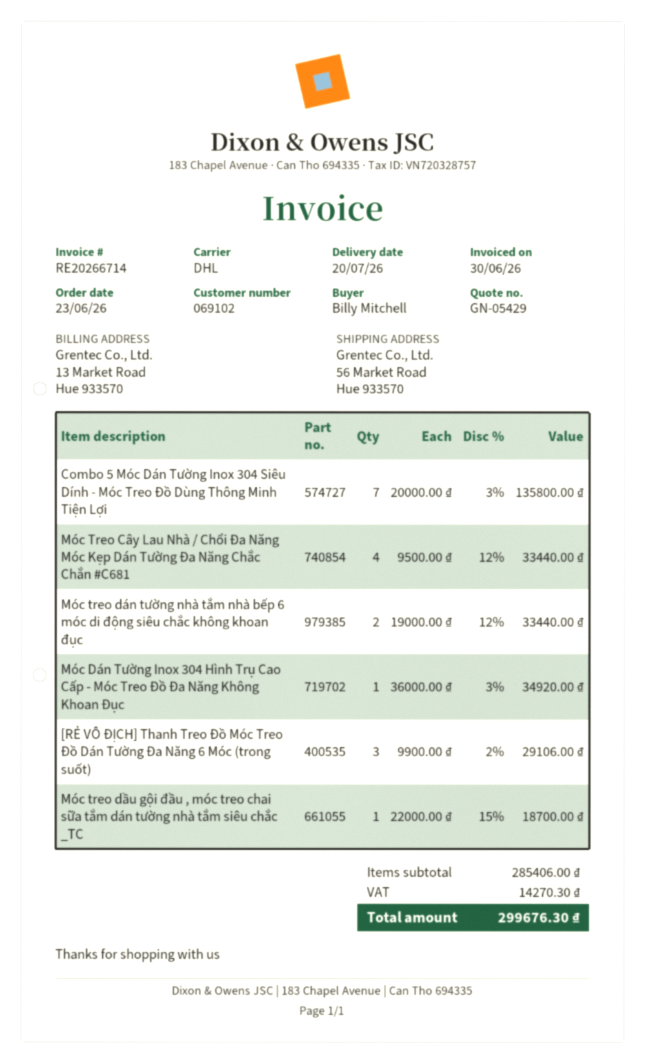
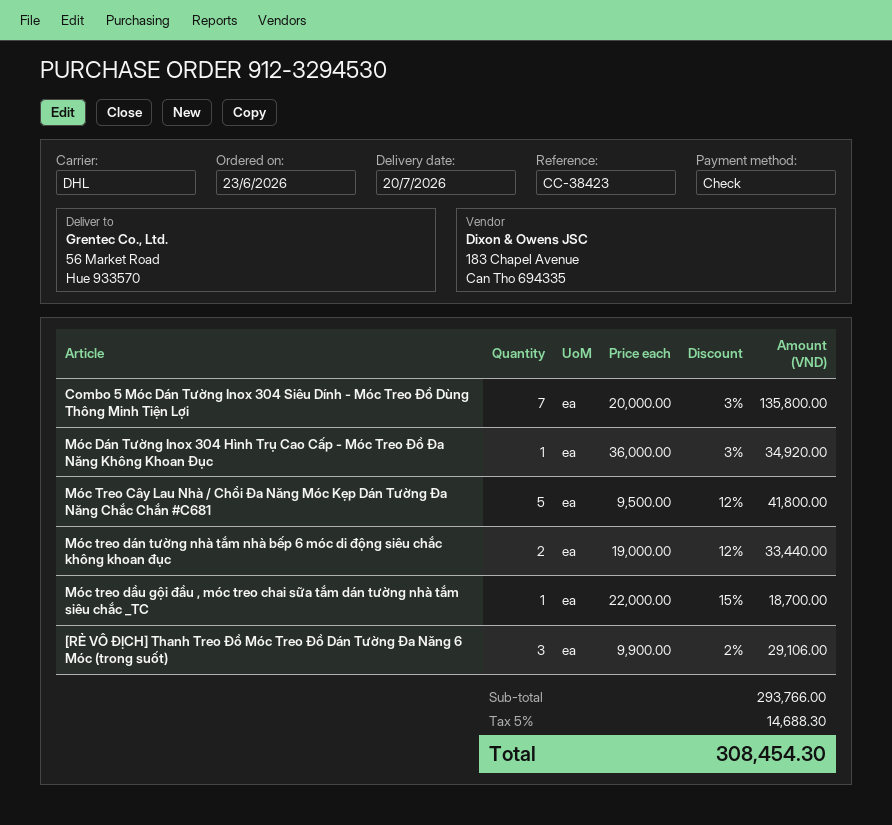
Móc Treo Cây Lau Nhà / Chổi Đa Năng Móc Kẹp Dán Tường Đa Năng Chắc Chắn #C681: 4 x 9500.00 - 12% = 33440.00 -> 5 x 9500.00 - 12% = 41800.00
subtotal: 285406.00 -> 293766.00
tax: 14270.30 -> 14688.30
total: 299676.30 -> 308454.30

